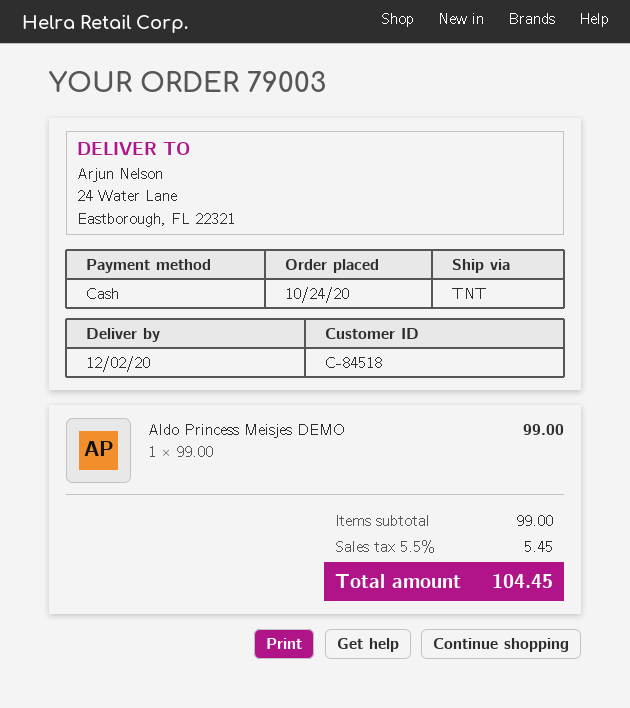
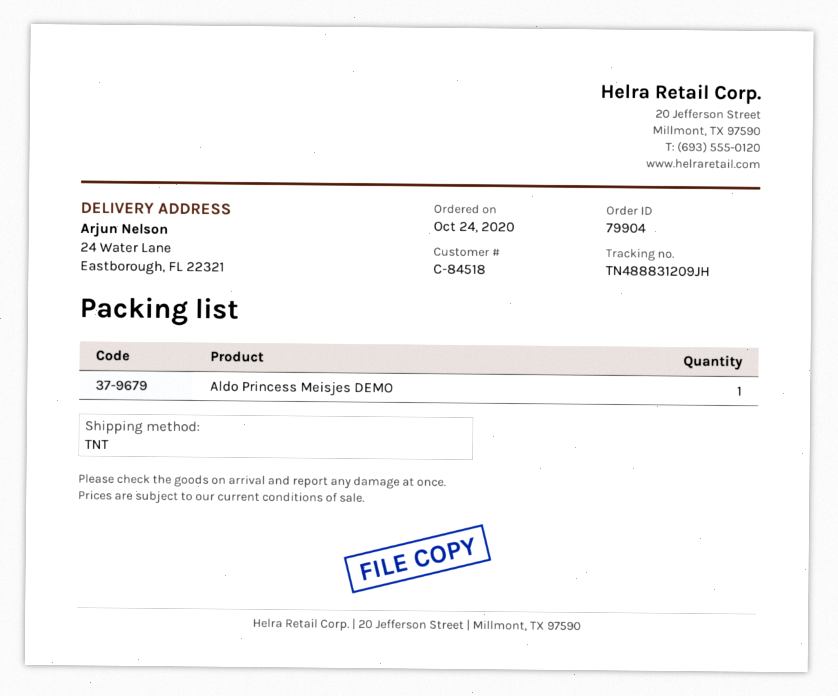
order number: 79003 -> 79904

